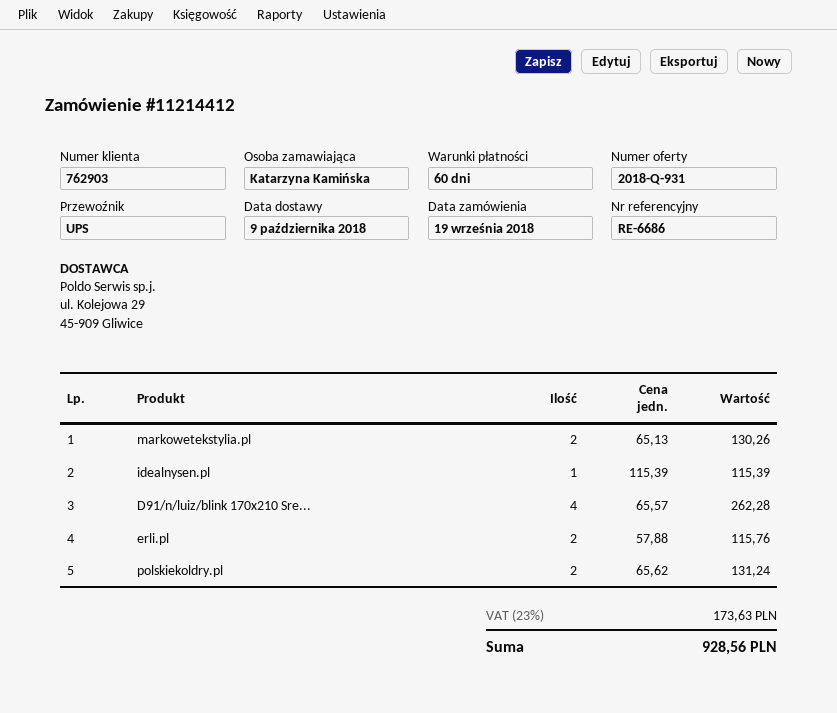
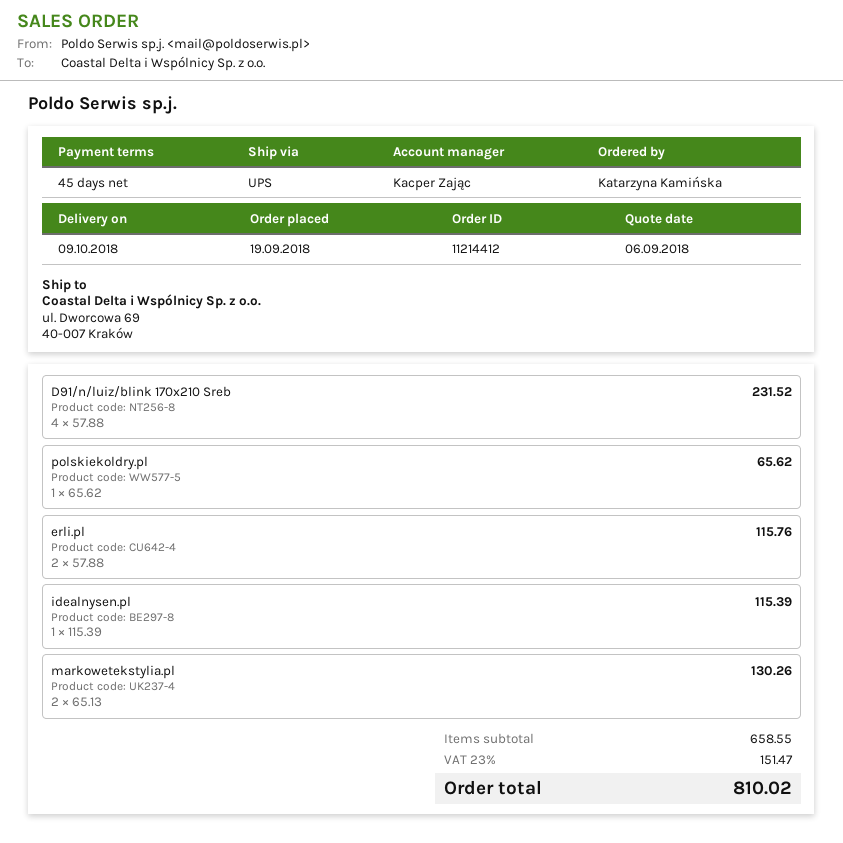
payment terms: 60 days -> 45 days
D91/n/luiz/blink 170x210 Sre...: 4 x 65.57 = 262.28 -> 4 x 57.88 = 231.52
polskiekoldry.pl: 2 x 65.62 = 131.24 -> 1 x 65.62 = 65.62
tax: 23% = 173.63 -> 23% = 151.47
total: 928.56 -> 810.02

